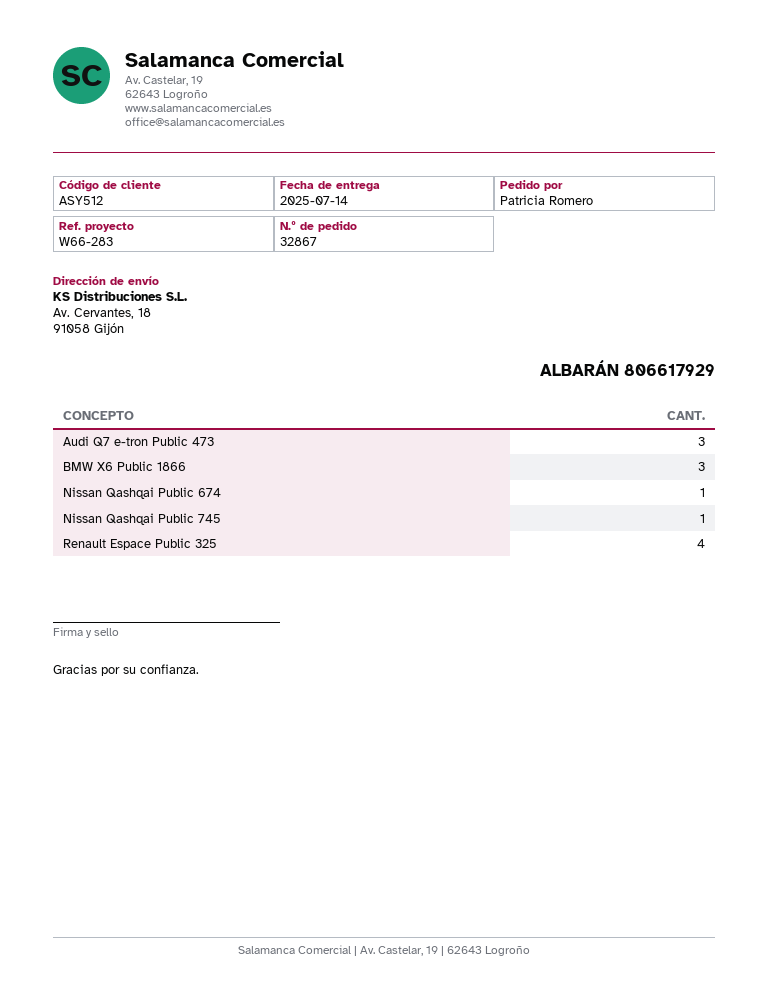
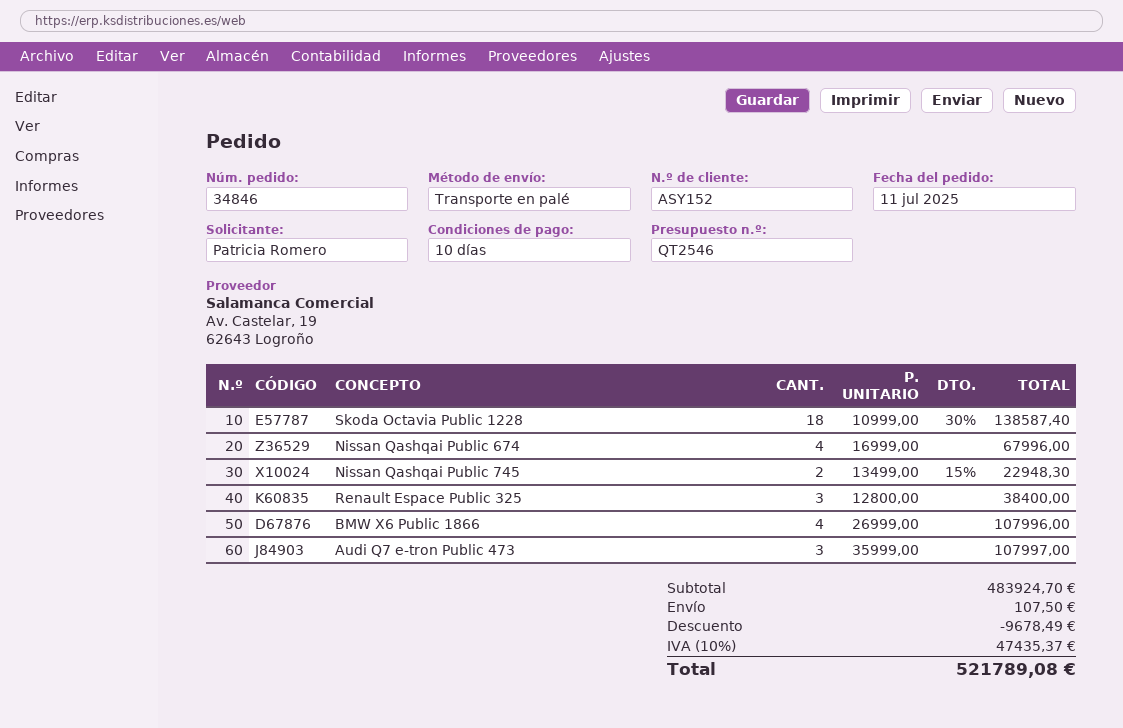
order number: 32867 -> 34846
customer number: ASY512 -> ASY152
BMW X6 Public 1866: 3 -> 4
Nissan Qashqai Public 674: 1 -> 4
Nissan Qashqai Public 745: 1 -> 2
Renault Espace Public 325: 4 -> 3
Skoda Octavia Public 1228: none -> 18

